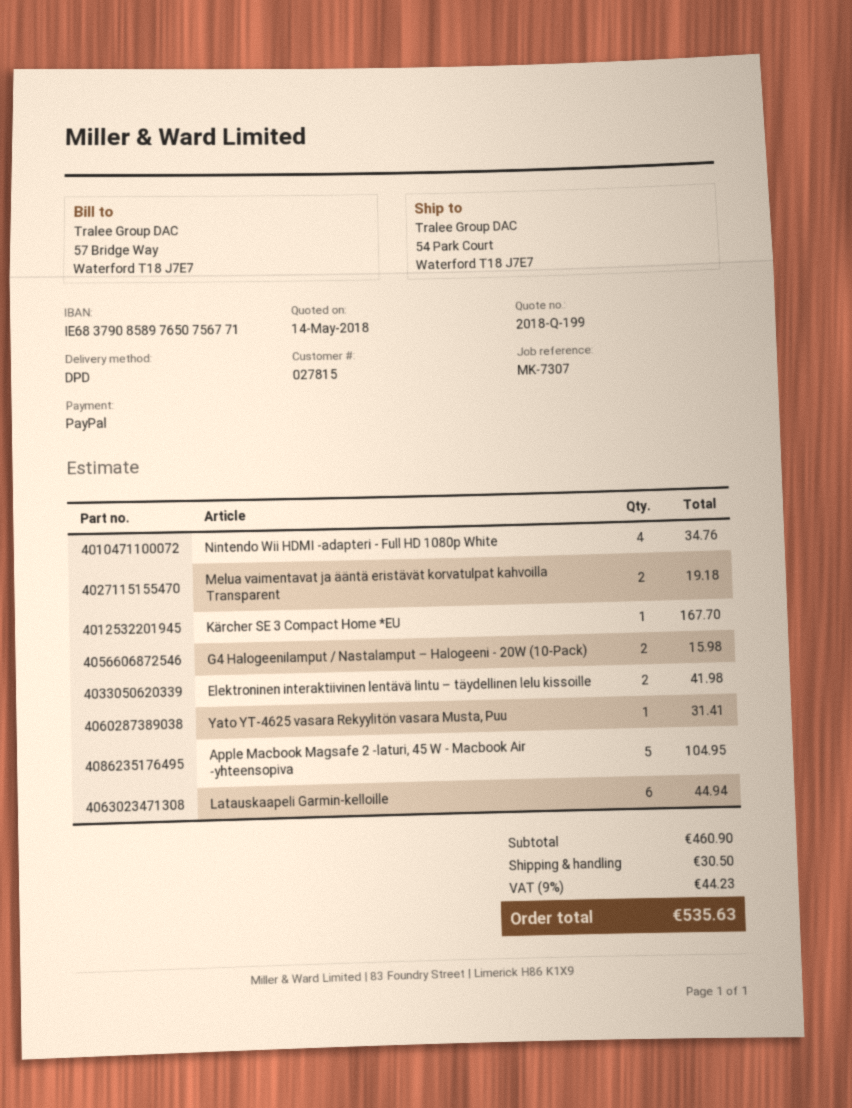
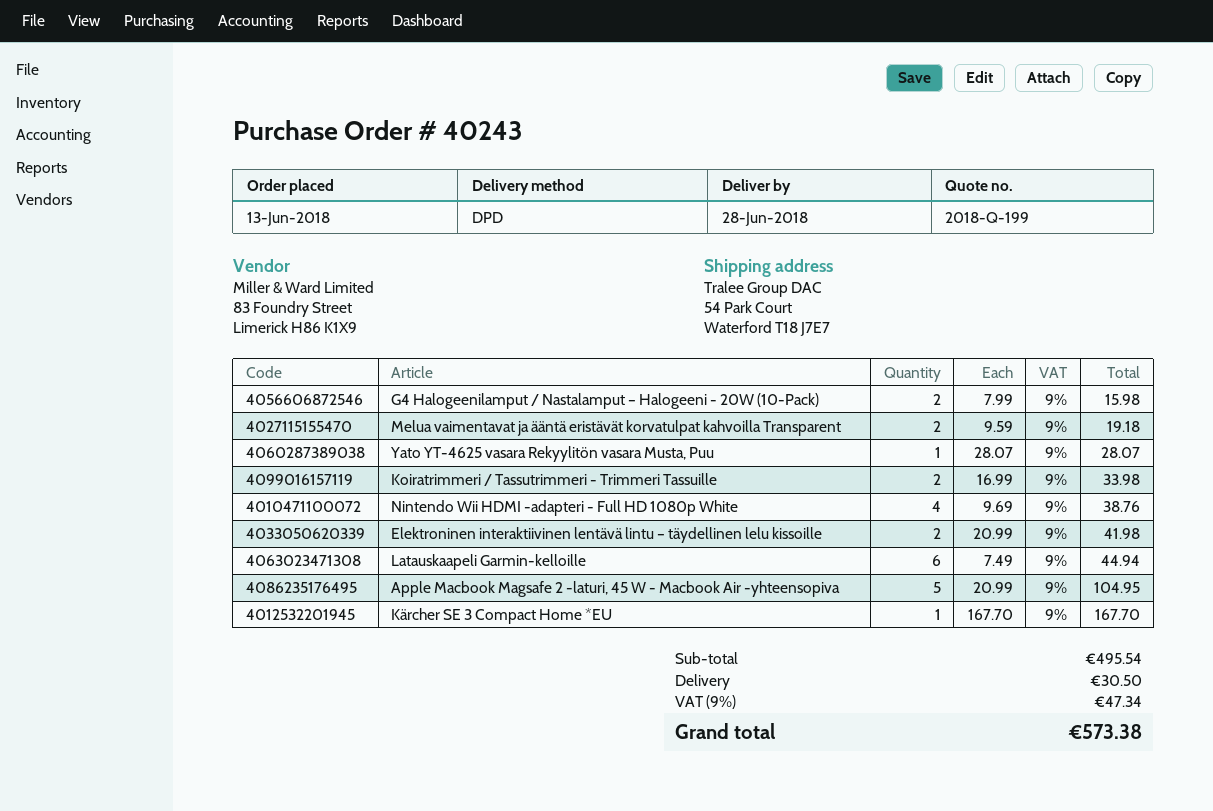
Nintendo Wii HDMI -adapteri - Full HD 1080p White: 4 for 34.76 -> 4 for 38.76
Yato YT-4625 vasara Rekyylitön vasara Musta, Puu: 1 for 31.41 -> 1 for 28.07
Koiratrimmeri / Tassutrimmeri - Trimmeri Tassuille: none -> 2 for 33.98
subtotal: 460.90 -> 495.54
tax: 9% = 44.23 -> 9% = 47.34
total: 535.63 -> 573.38

